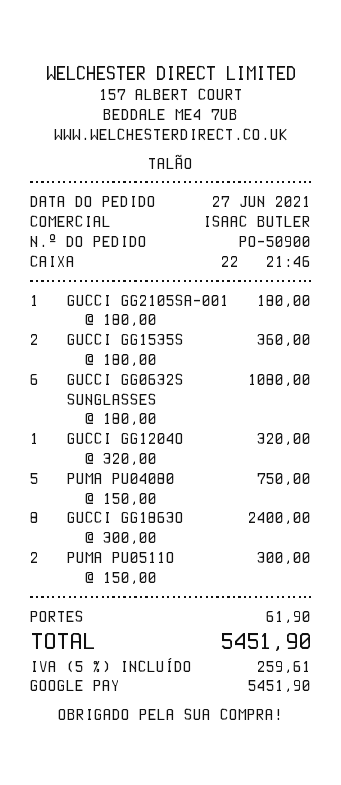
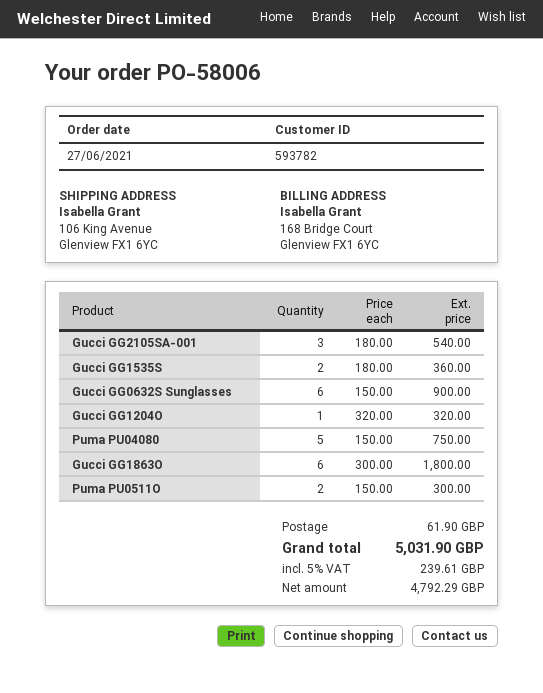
order number: PO-50900 -> PO-58006
GUCCI GG2105SA-001: 1 x 180.00 = 180.00 -> 3 x 180.00 = 540.00
GUCCI GG0632S SUNGLASSES: 6 x 180.00 = 1080.00 -> 6 x 150.00 = 900.00
GUCCI GG1863O: 8 x 300.00 = 2400.00 -> 6 x 300.00 = 1800.00
tax: 5% = 259.61 -> 5% = 239.61
total: 5451.90 -> 5031.90

